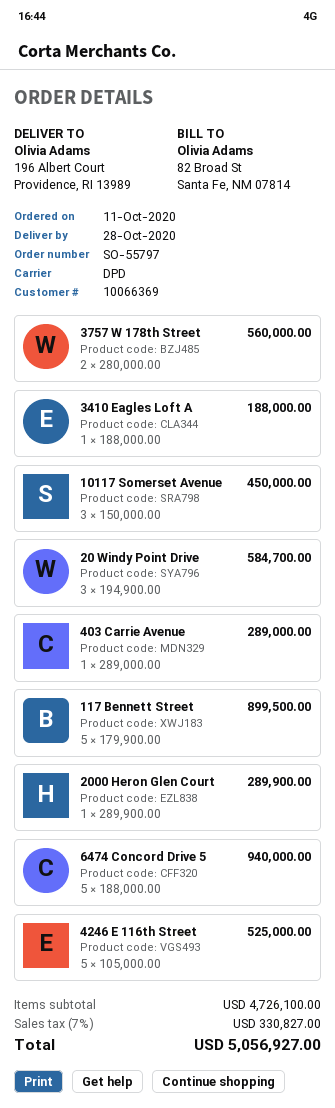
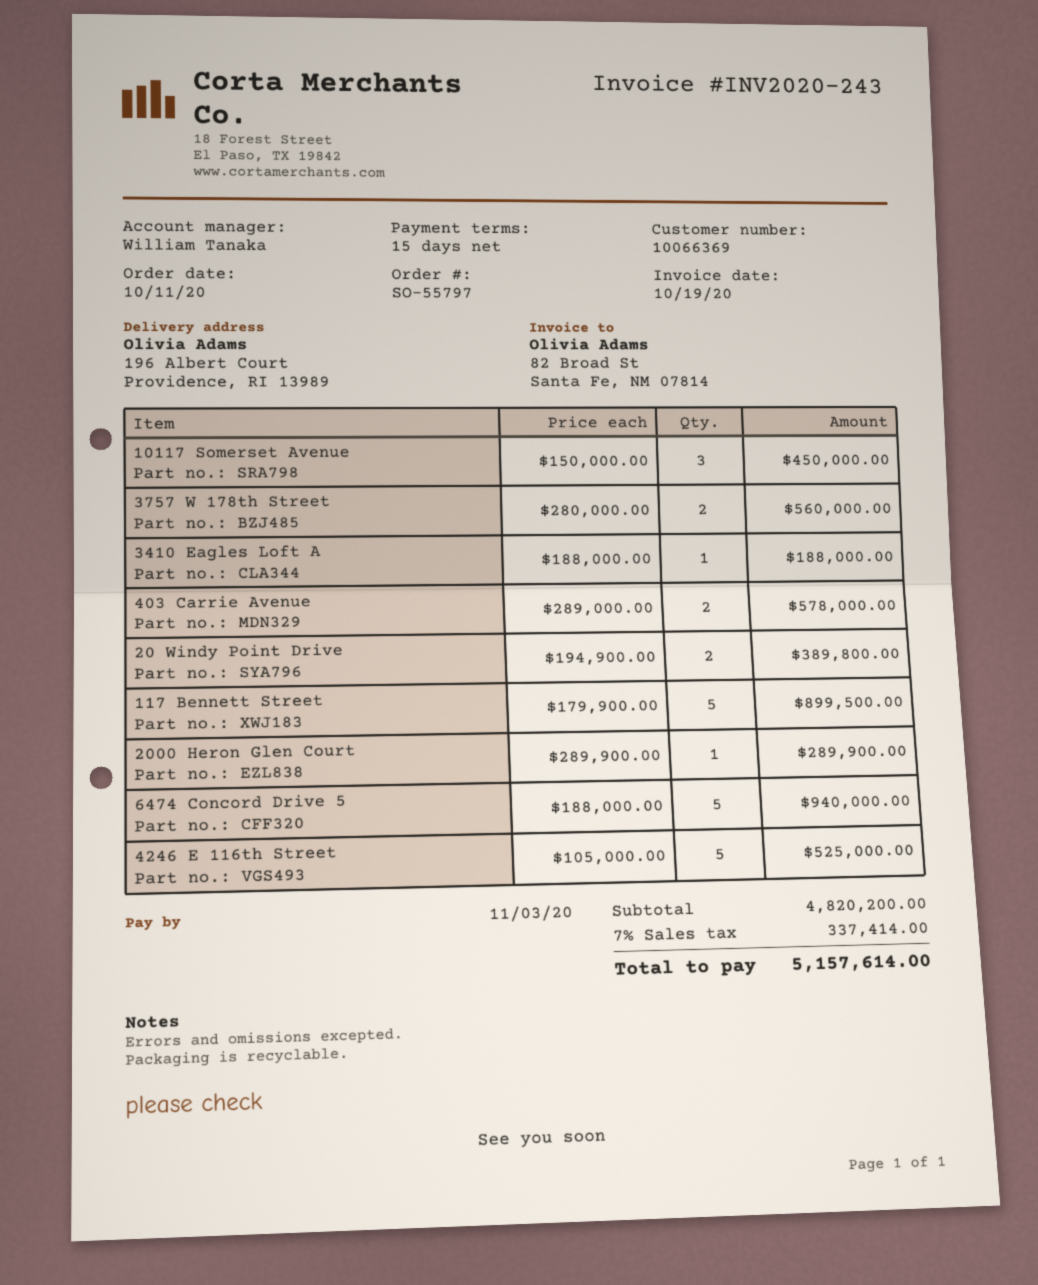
20 Windy Point Drive: 3 x 194900.00 = 584700.00 -> 2 x 194900.00 = 389800.00
403 Carrie Avenue: 1 x 289000.00 = 289000.00 -> 2 x 289000.00 = 578000.00
subtotal: 4726100.00 -> 4820200.00
tax: 7% = 330827.00 -> 7% = 337414.00
total: 5056927.00 -> 5157614.00

